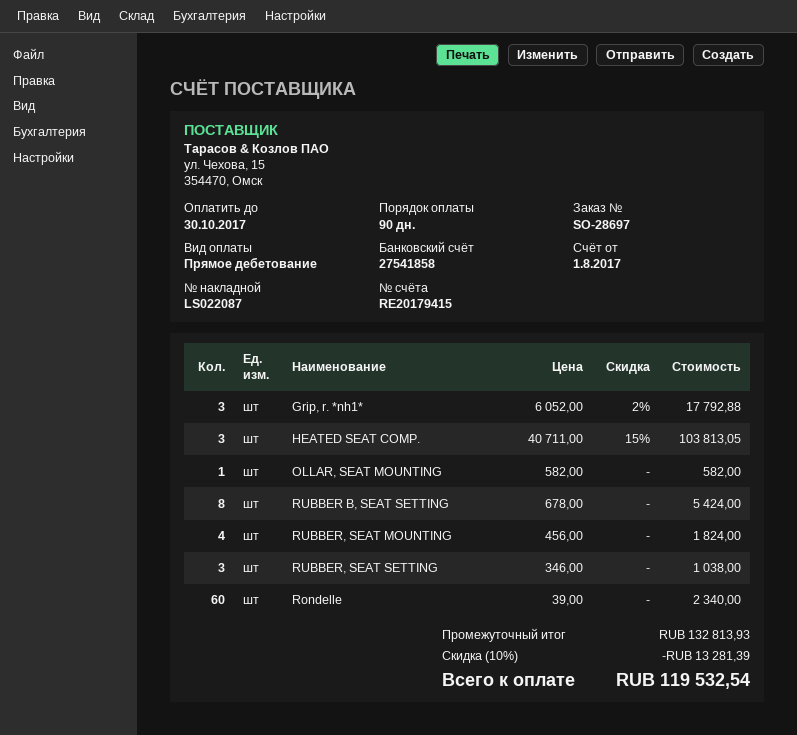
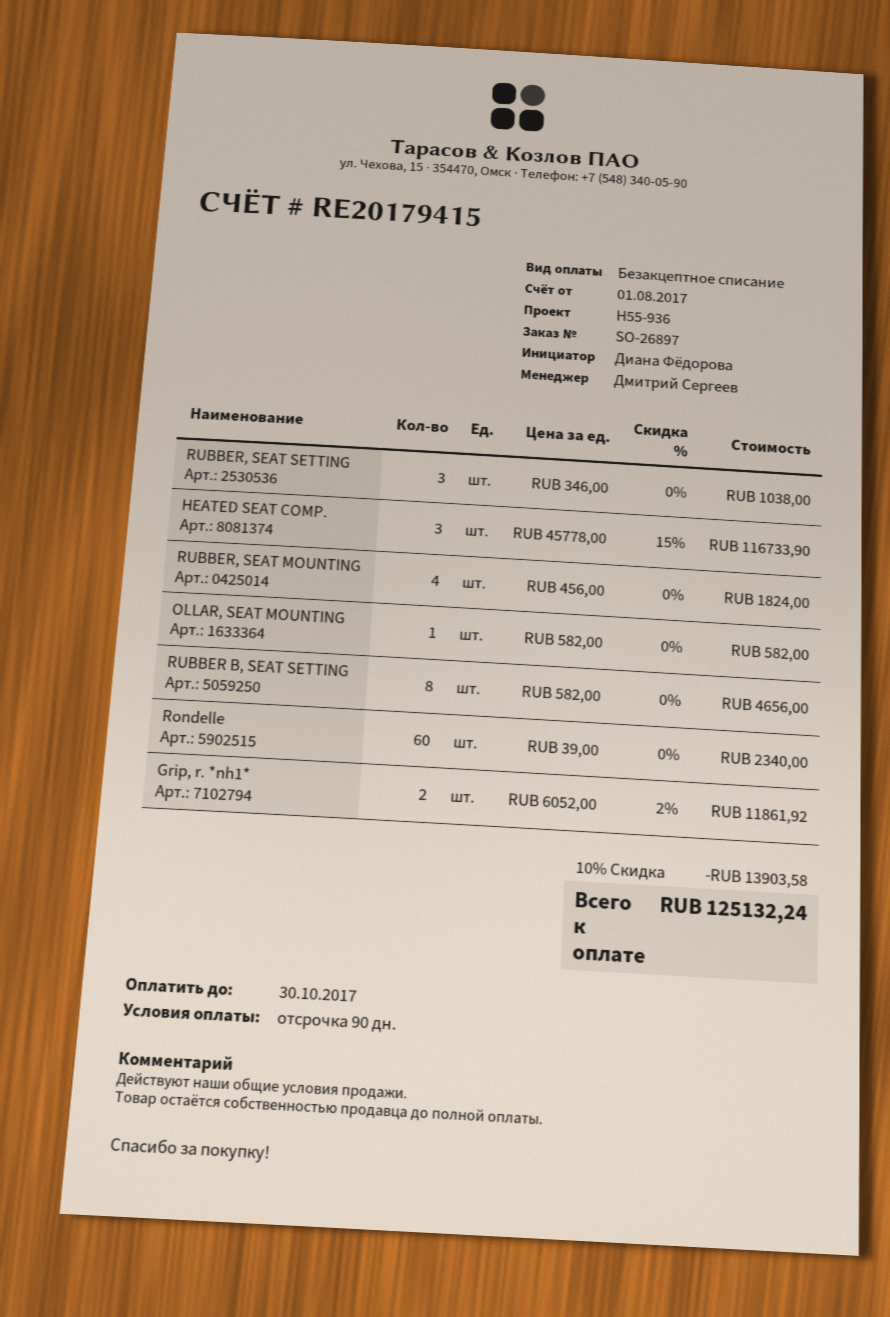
order number: SO-28697 -> SO-26897
Grip, r. *nh1*: 3 x 6052.00 - 2% = 17792.88 -> 2 x 6052.00 - 2% = 11861.92
HEATED SEAT COMP.: 3 x 40711.00 - 15% = 103813.05 -> 3 x 45778.00 - 15% = 116733.90
RUBBER B, SEAT SETTING: 8 x 678.00 = 5424.00 -> 8 x 582.00 = 4656.00
discount: 10% = 13281.39 -> 10% = 13903.58
total: 119532.54 -> 125132.24

